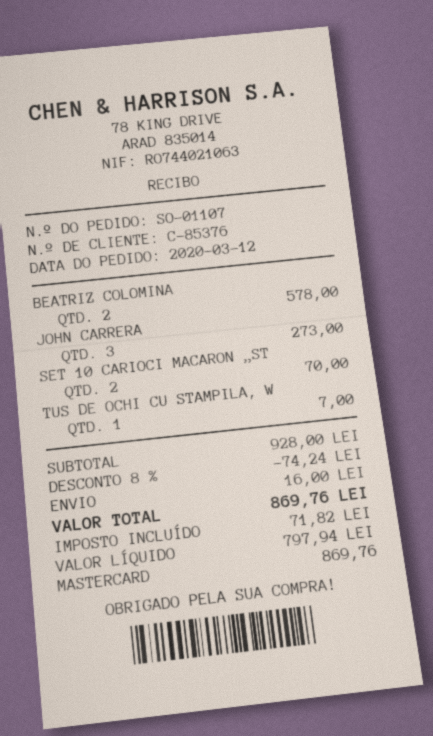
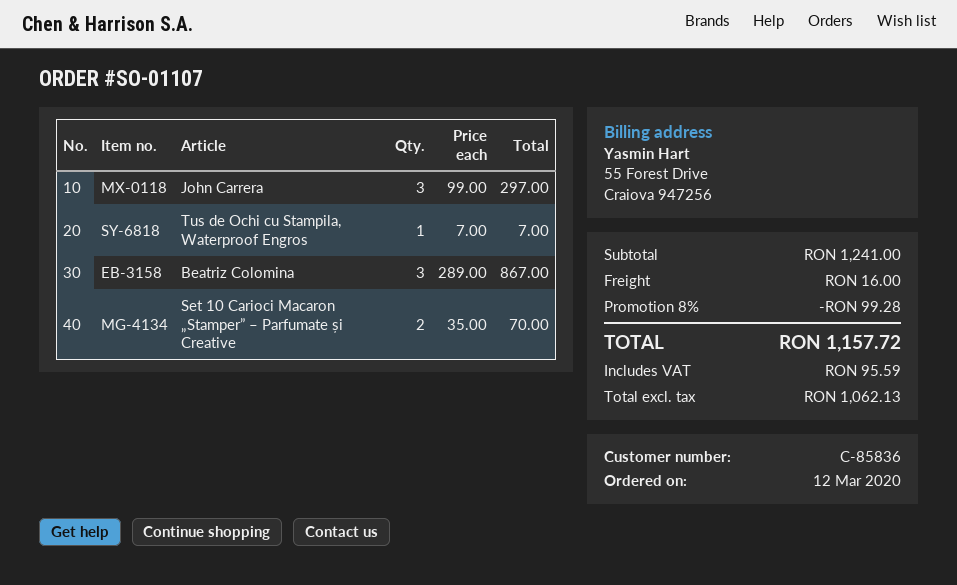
customer number: C-85376 -> C-85836
BEATRIZ COLOMINA: 2 for 578.00 -> 3 for 867.00
JOHN CARRERA: 3 for 273.00 -> 3 for 297.00
subtotal: 928.00 -> 1241.00
discount: 8% = 74.24 -> 8% = 99.28
net: 797.94 -> 1062.13
tax: 71.82 -> 95.59
total: 869.76 -> 1157.72

